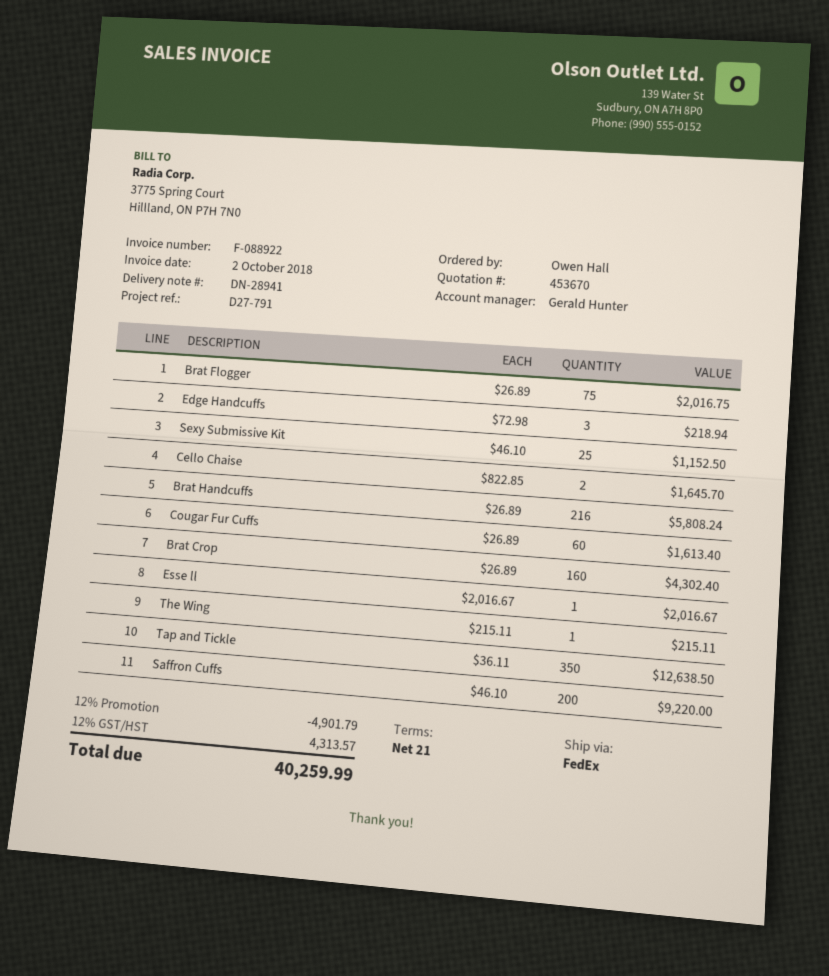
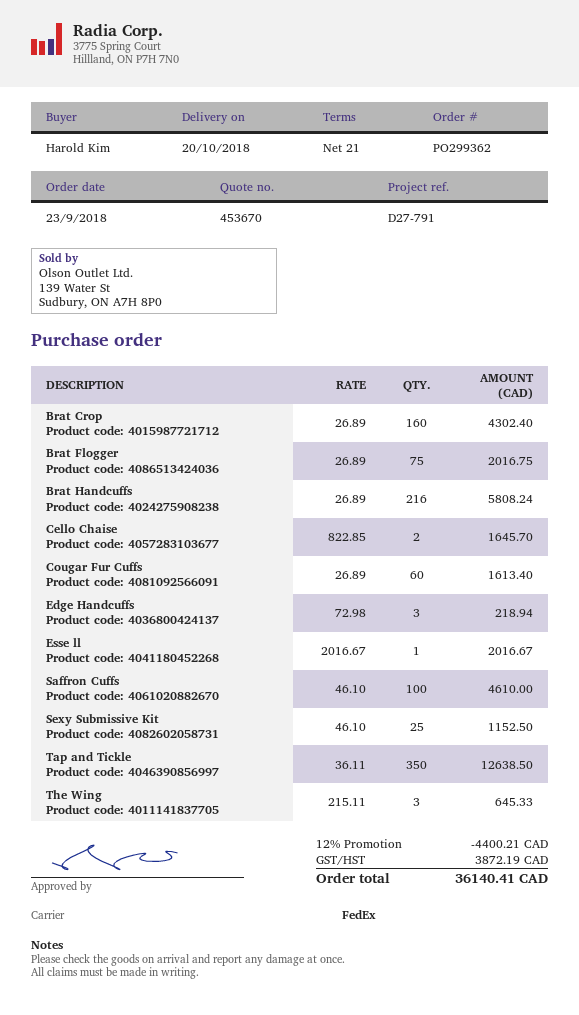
ordered by: Owen Hall -> Harold Kim
The Wing: 1 x 215.11 = 215.11 -> 3 x 215.11 = 645.33
Saffron Cuffs: 200 x 46.10 = 9220.00 -> 100 x 46.10 = 4610.00
discount: 12% = 4901.79 -> 12% = 4400.21
tax: 4313.57 -> 3872.19
total: 40259.99 -> 36140.41

